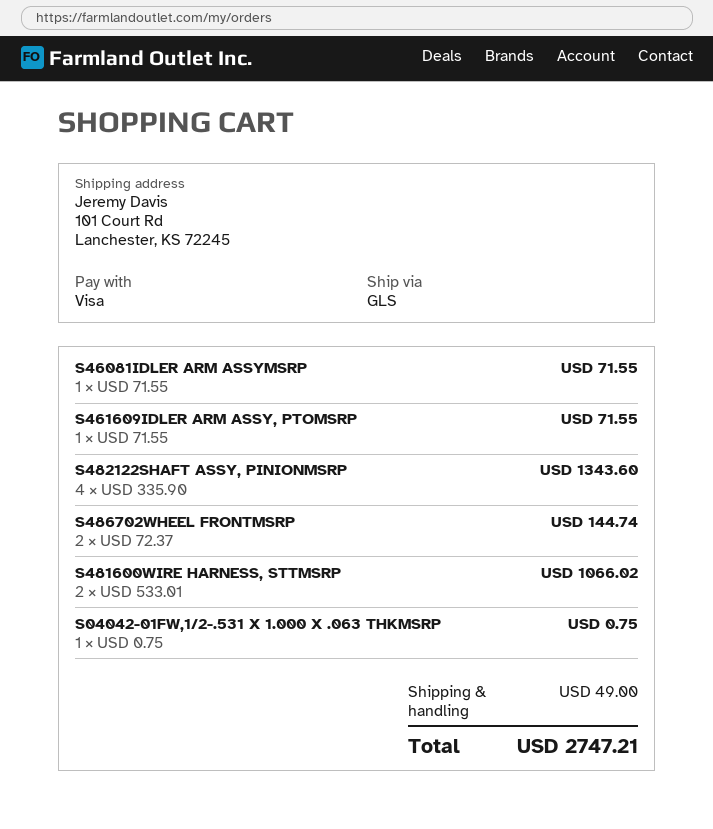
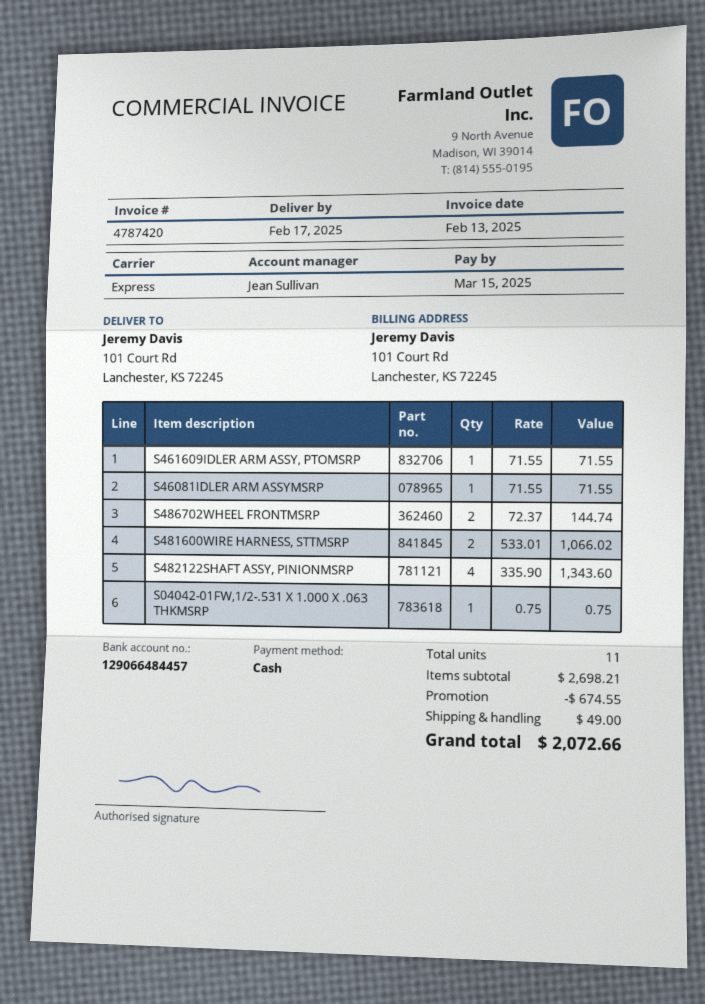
payment method: Visa -> cash
shipping method: GLS -> express
discount: none -> 674.55
total: 2747.21 -> 2072.66

